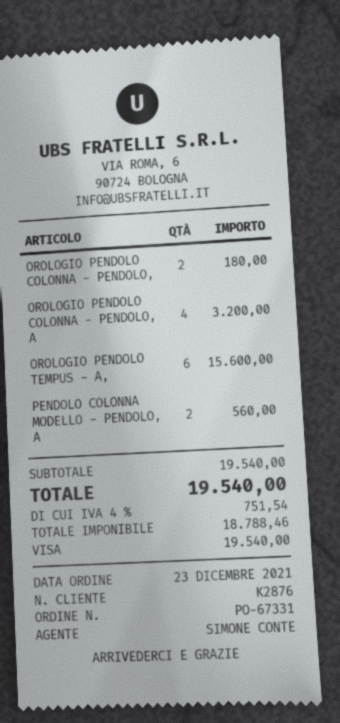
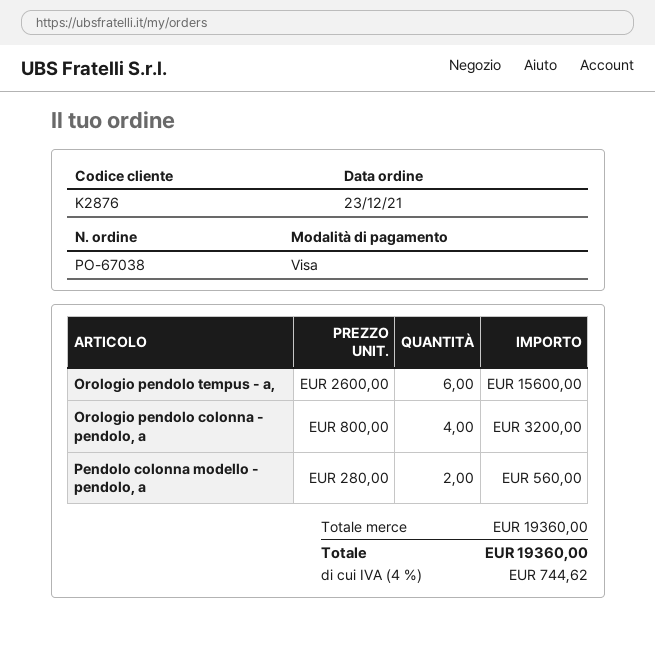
order number: PO-67331 -> PO-67038
OROLOGIO PENDOLO COLONNA - PENDOLO,: 2 for 180.00 -> none
subtotal: 19540.00 -> 19360.00
tax: 4% = 751.54 -> 4% = 744.62
total: 19540.00 -> 19360.00

